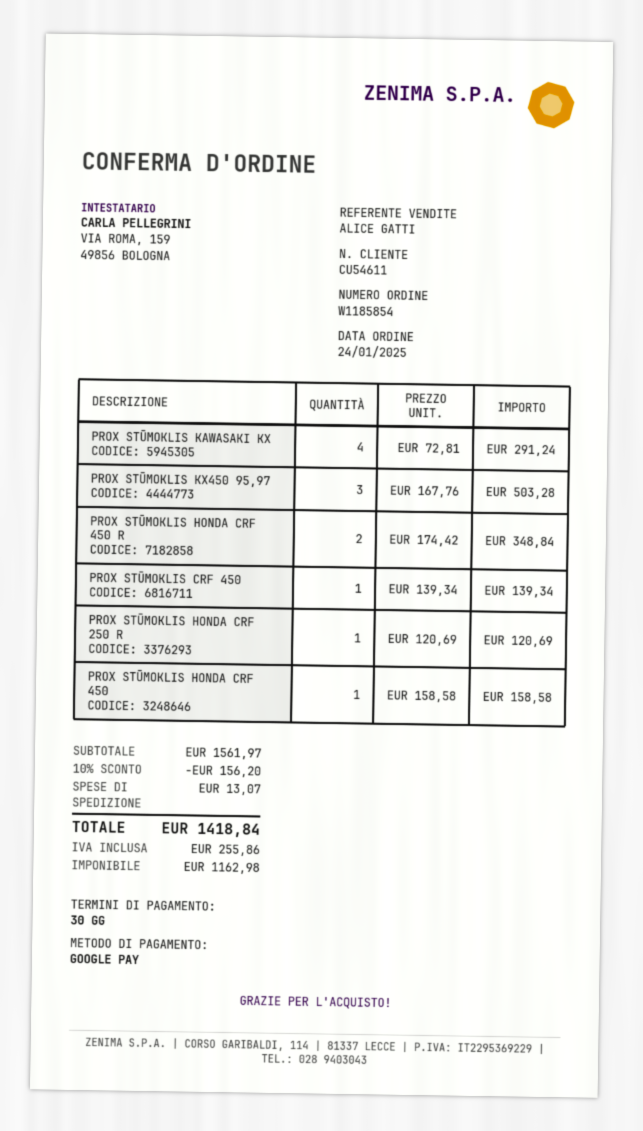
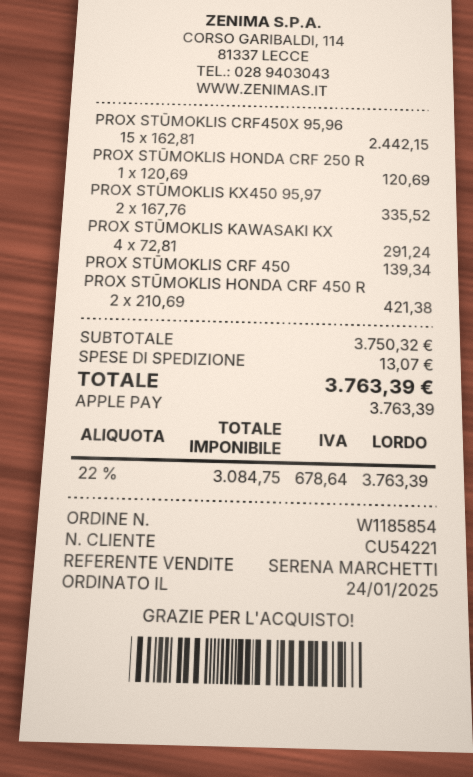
customer number: CU54611 -> CU54221
sales rep: ALICE GATTI -> SERENA MARCHETTI
payment method: Google Pay -> Apple Pay
PROX STŪMOKLIS KX450 95,97: 3 x 167.76 = 503.28 -> 2 x 167.76 = 335.52
PROX STŪMOKLIS HONDA CRF 450 R: 2 x 174.42 = 348.84 -> 2 x 210.69 = 421.38
PROX STŪMOKLIS HONDA CRF 450: 1 x 158.58 = 158.58 -> none
PROX STŪMOKLIS CRF450X 95,96: none -> 15 x 162.81 = 2442.15
subtotal: 1561.97 -> 3750.32
discount: 10% = 156.20 -> none
net: 1162.98 -> 3084.75
tax: 255.86 -> 678.64
total: 1418.84 -> 3763.39

